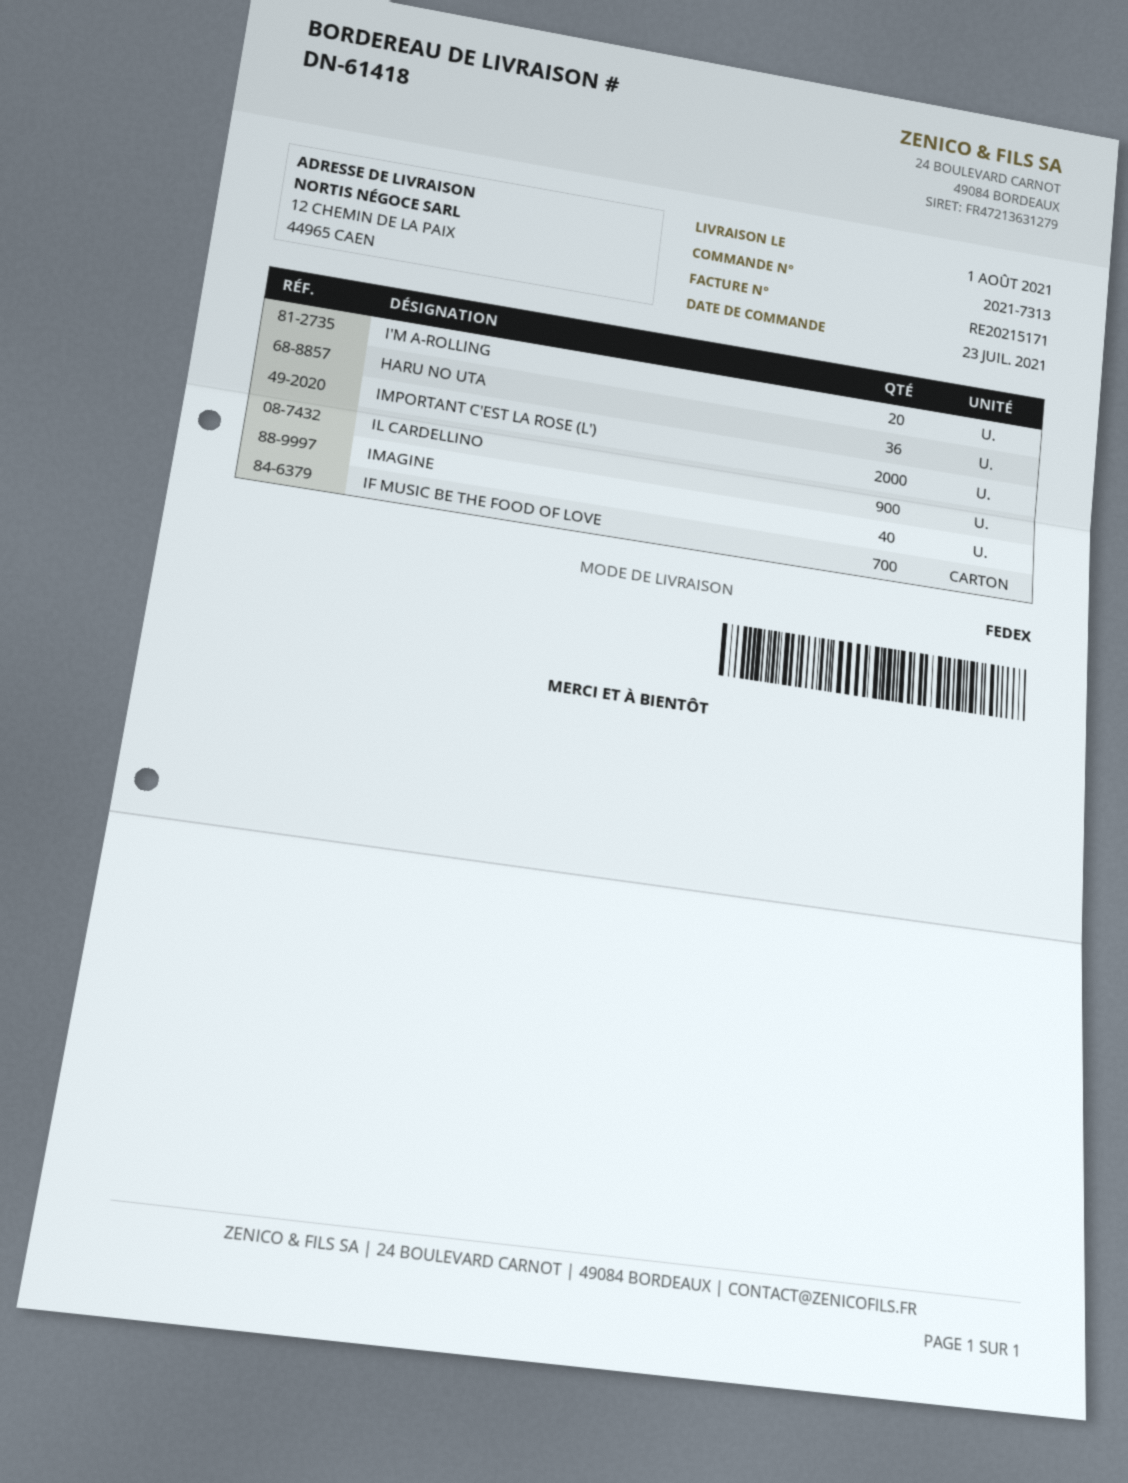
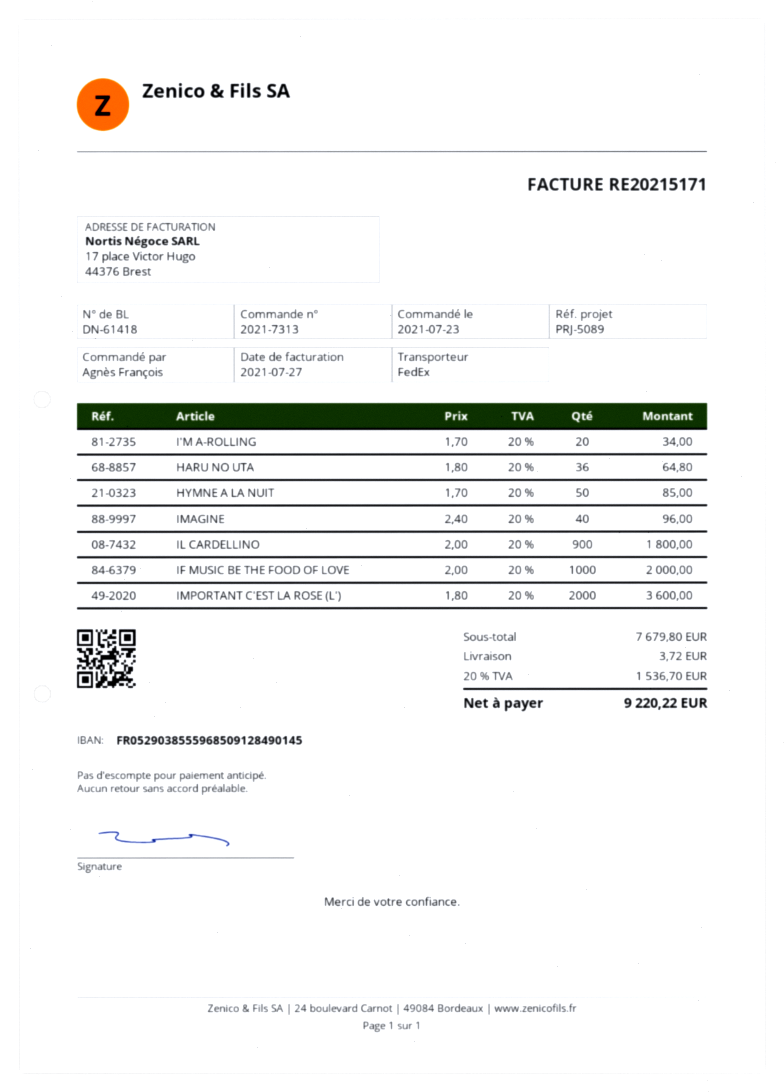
IF MUSIC BE THE FOOD OF LOVE: 700 -> 1000
HYMNE A LA NUIT: none -> 50

